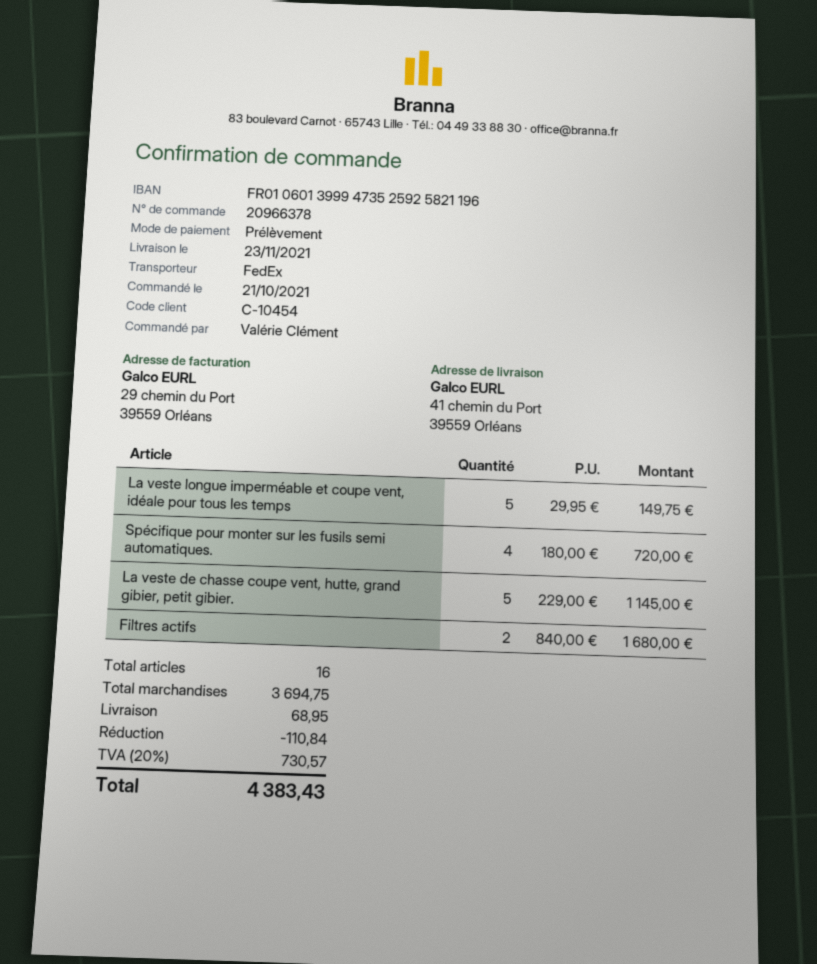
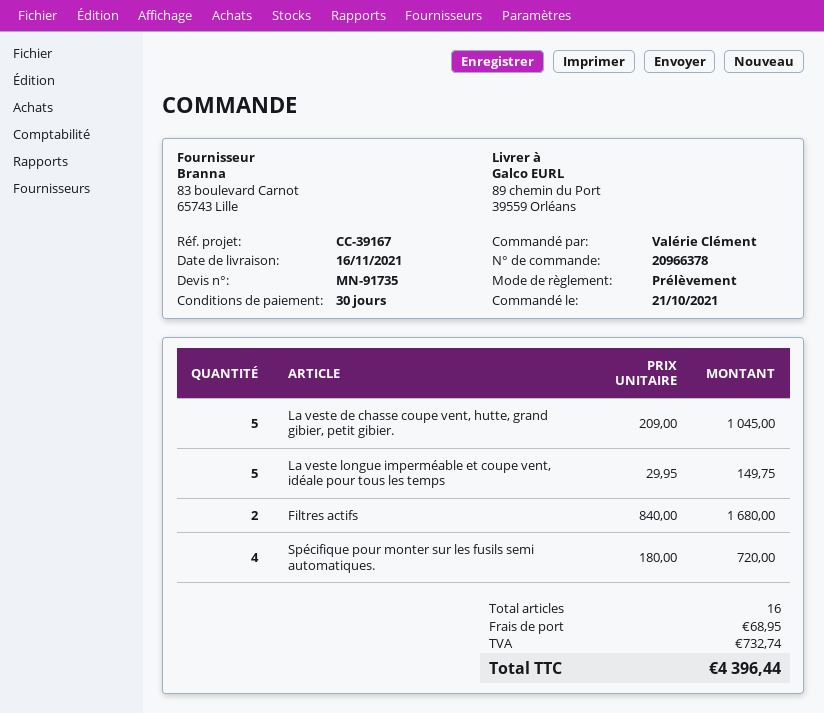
delivery date: 2021-11-23 -> 2021-11-16
ship to: 41 chemin du Port, 39559 Orléans -> 89 chemin du Port, 39559 Orléans
La veste de chasse coupe vent, hutte, grand gibier, petit gibier.: 5 x 229.00 = 1145.00 -> 5 x 209.00 = 1045.00
discount: 110.84 -> none
tax: 730.57 -> 732.74
total: 4383.43 -> 4396.44

